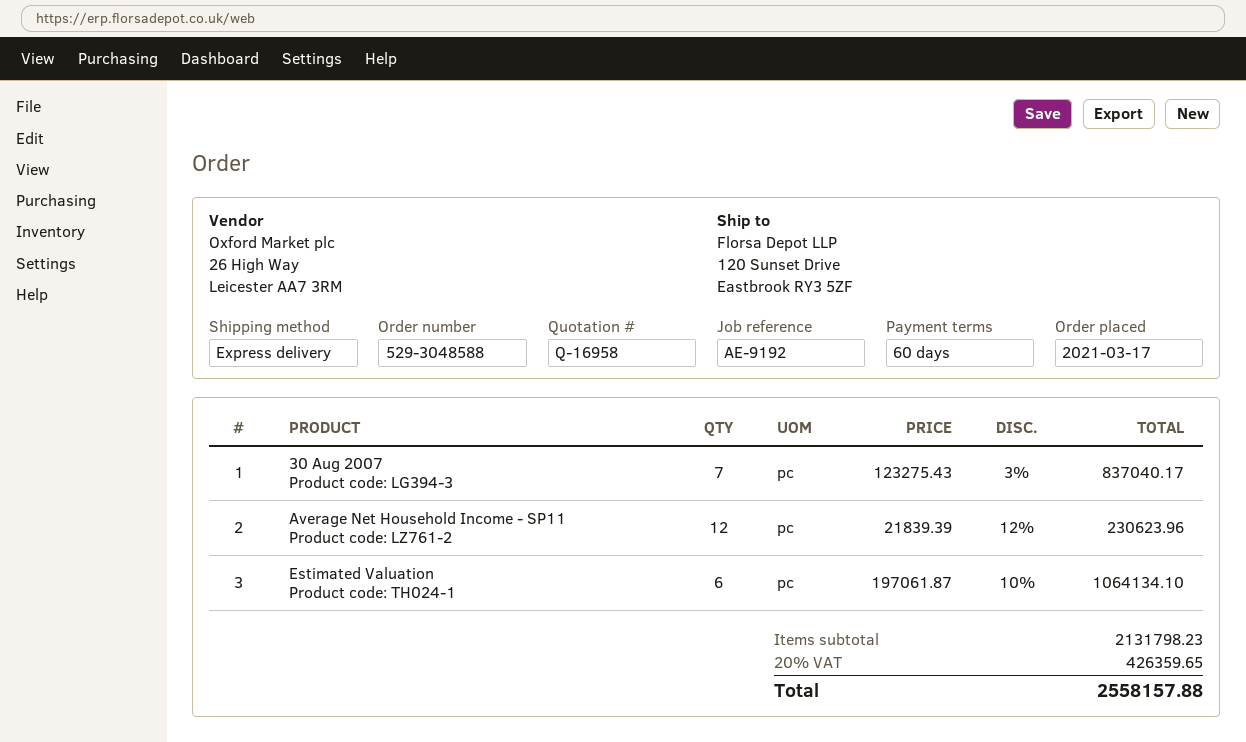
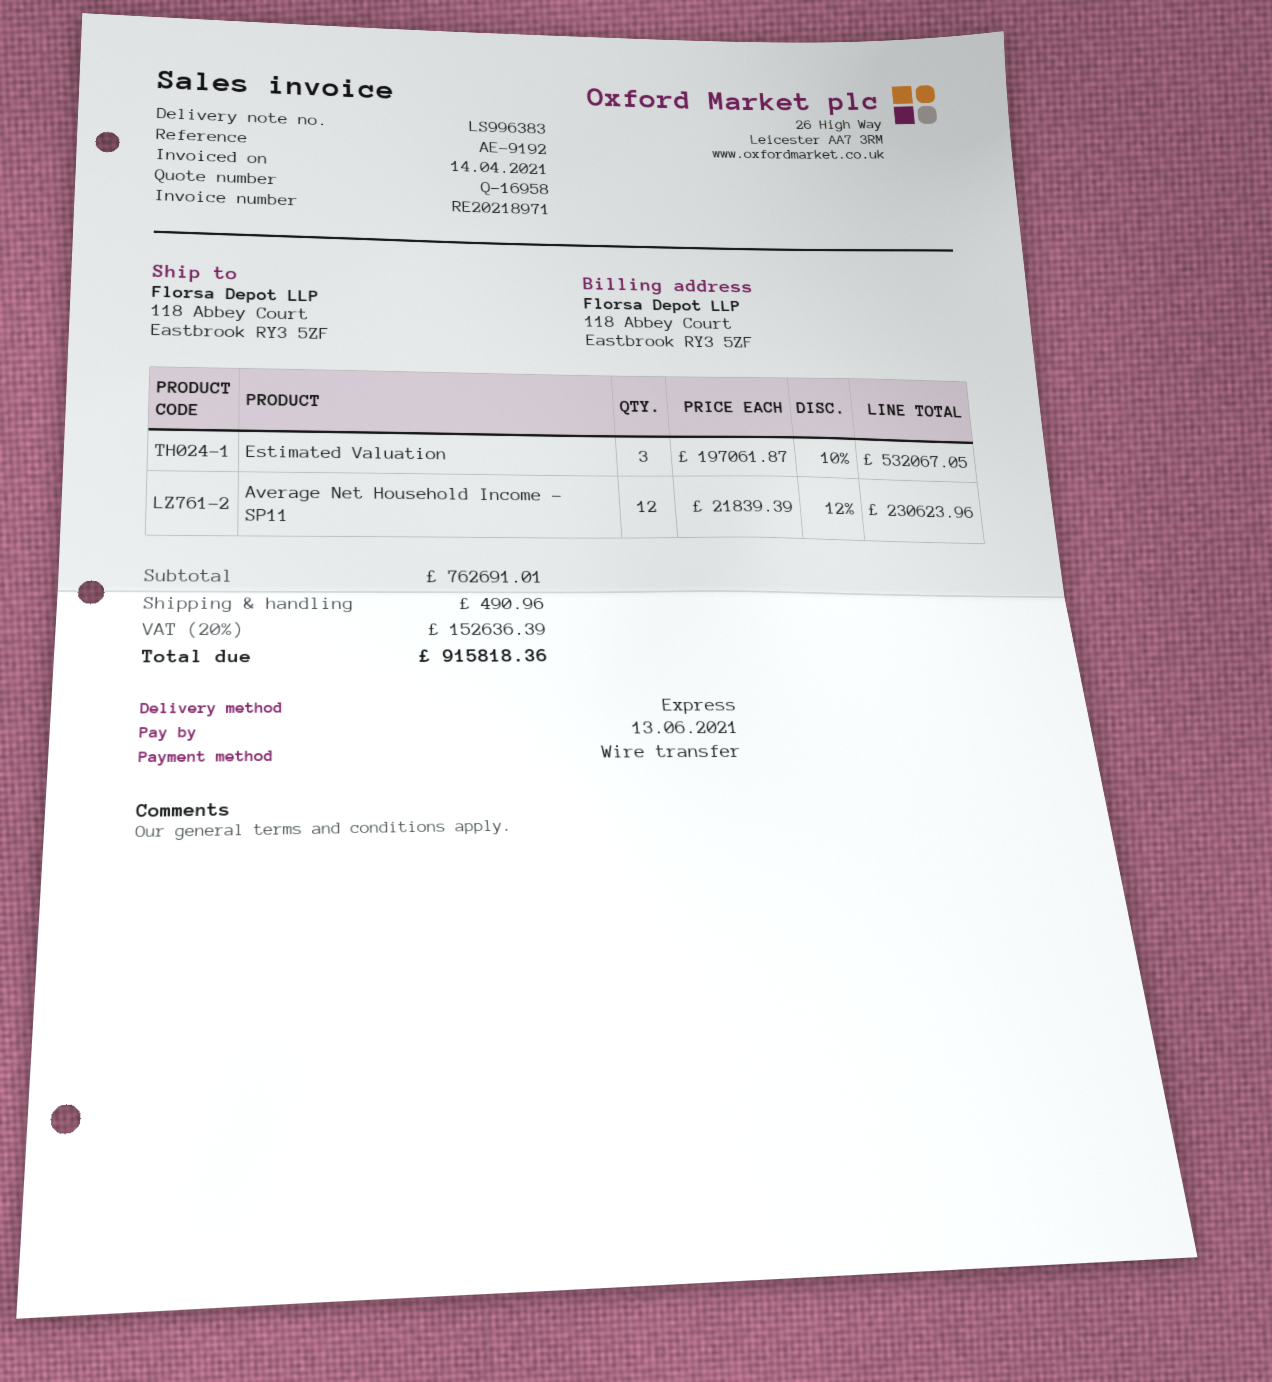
ship to: 120 Sunset Drive, Eastbrook RY3 5ZF -> 118 Abbey Court, Eastbrook RY3 5ZF
30 Aug 2007: 7 x 123275.43 - 3% = 837040.17 -> none
Estimated Valuation: 6 x 197061.87 - 10% = 1064134.10 -> 3 x 197061.87 - 10% = 532067.05
subtotal: 2131798.23 -> 762691.01
shipping: none -> 490.96
tax: 20% = 426359.65 -> 20% = 152636.39
total: 2558157.88 -> 915818.36

